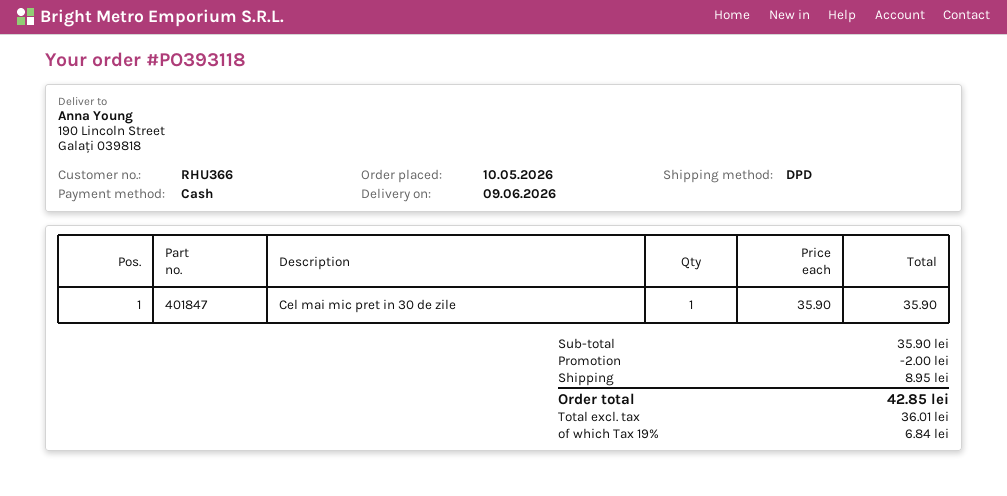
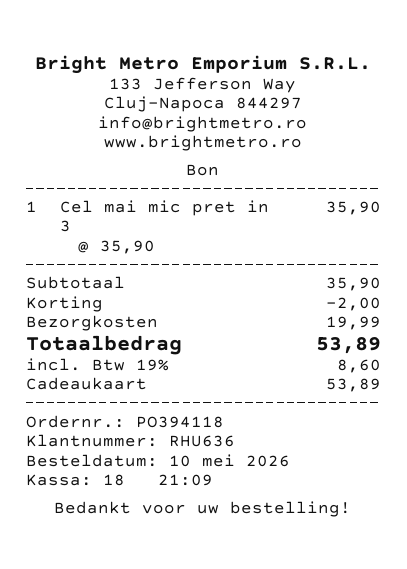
order number: PO393118 -> PO394118
customer number: RHU366 -> RHU636
payment method: cash -> gift card
shipping: 8.95 -> 19.99
tax: 19% = 6.84 -> 19% = 8.60
total: 42.85 -> 53.89

